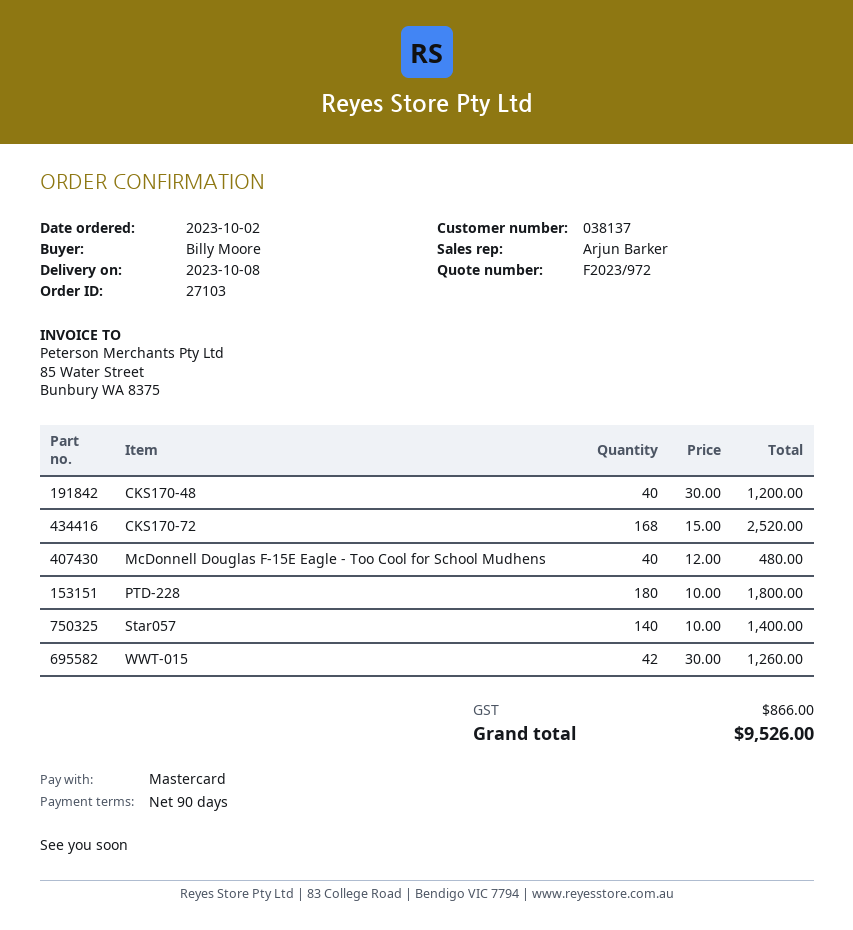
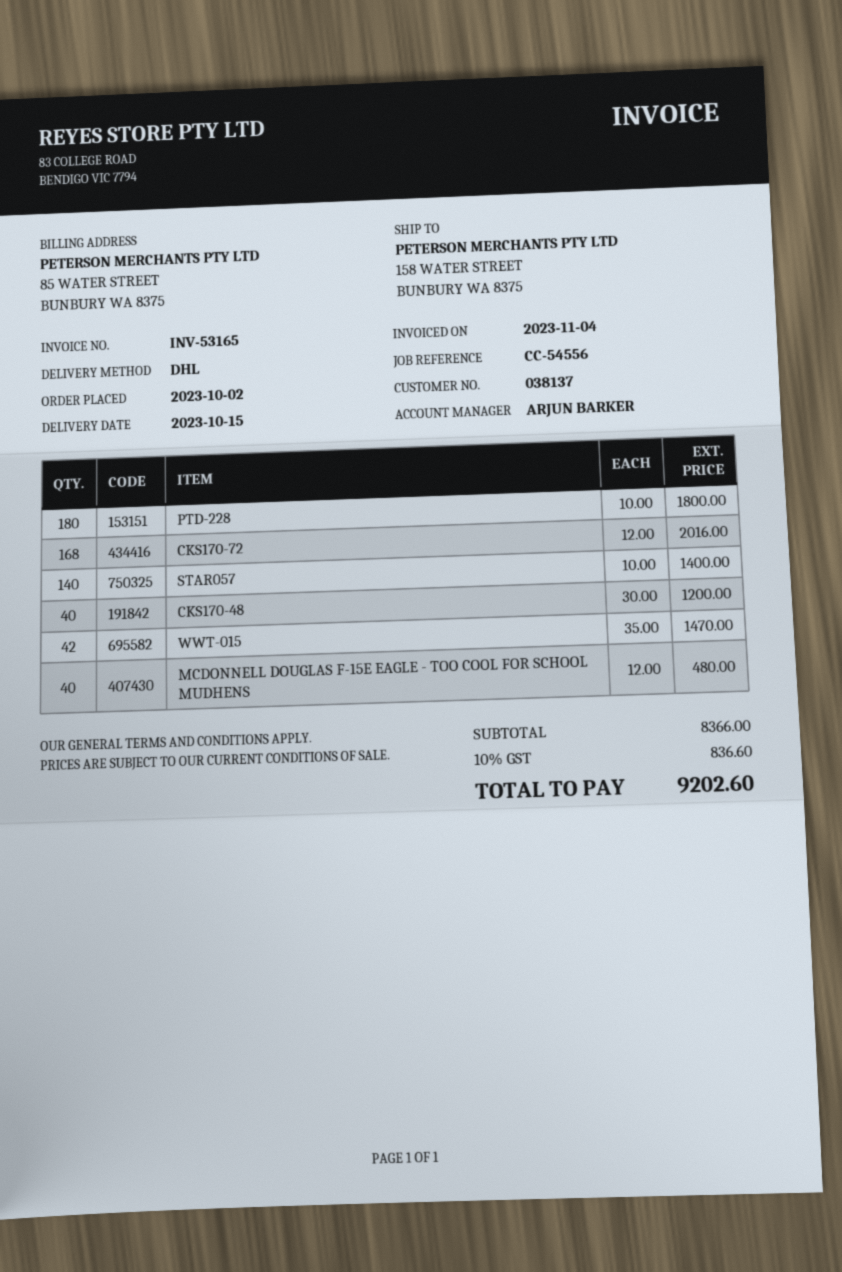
delivery date: 2023-10-08 -> 2023-10-15
CKS170-72: 168 x 15.00 = 2520.00 -> 168 x 12.00 = 2016.00
WWT-015: 42 x 30.00 = 1260.00 -> 42 x 35.00 = 1470.00
tax: 866.00 -> 836.60
total: 9526.00 -> 9202.60

